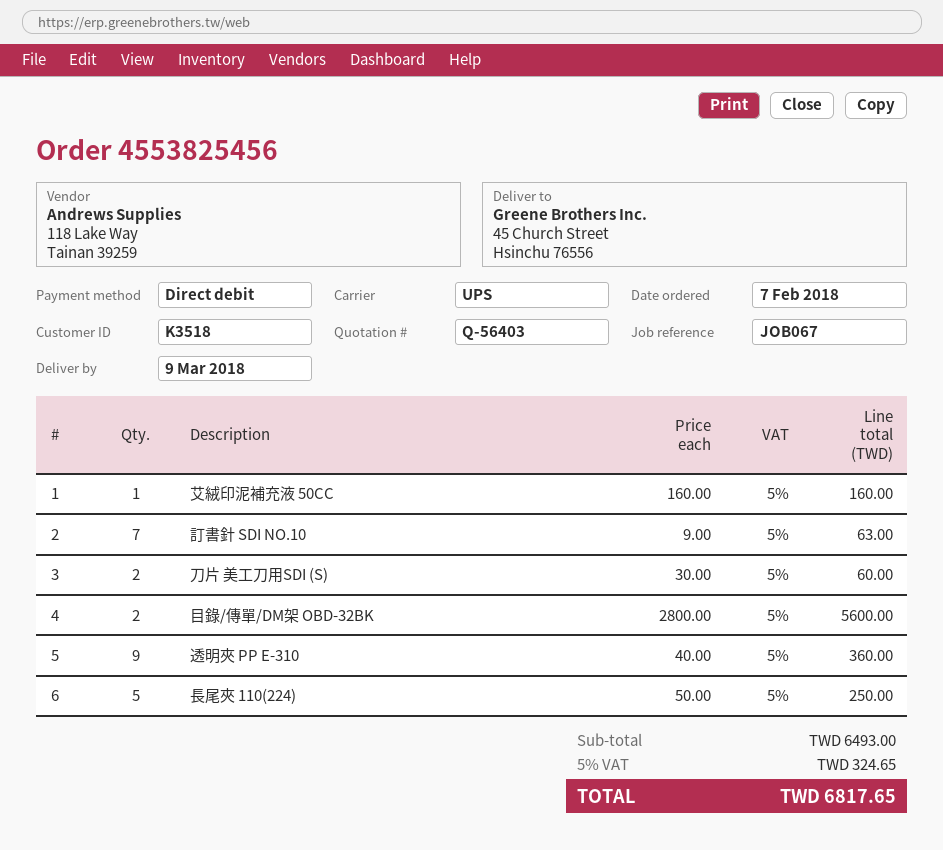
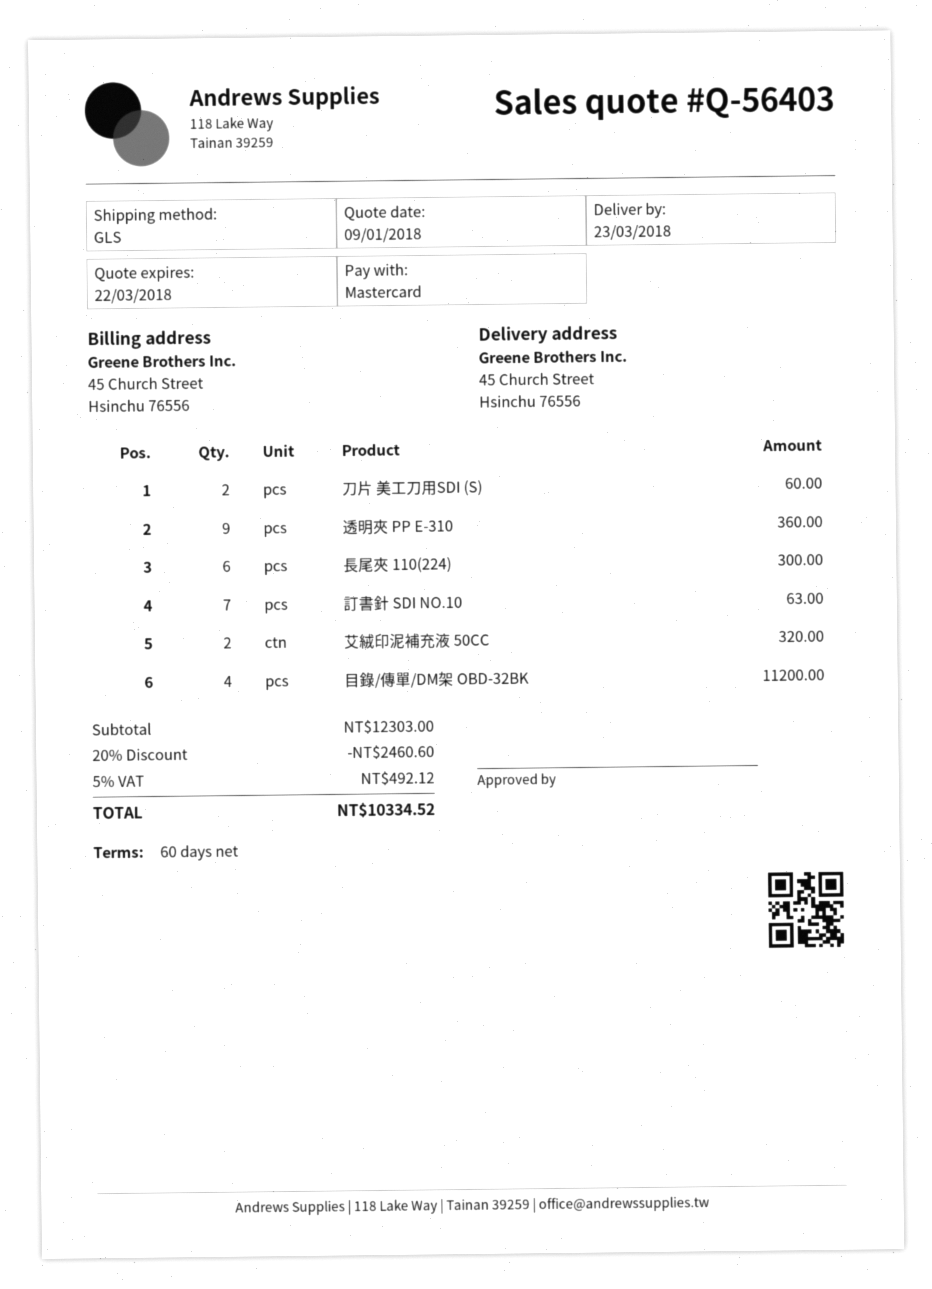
delivery date: 2018-03-09 -> 2018-03-23
payment method: direct debit -> Mastercard
shipping method: UPS -> GLS
艾絨印泥補充液 50CC: 1 for 160.00 -> 2 for 320.00
目錄/傳單/DM架 OBD-32BK: 2 for 5600.00 -> 4 for 11200.00
長尾夾 110(224): 5 for 250.00 -> 6 for 300.00
subtotal: 6493.00 -> 12303.00
discount: none -> 20% = 2460.60
tax: 5% = 324.65 -> 5% = 492.12
total: 6817.65 -> 10334.52

